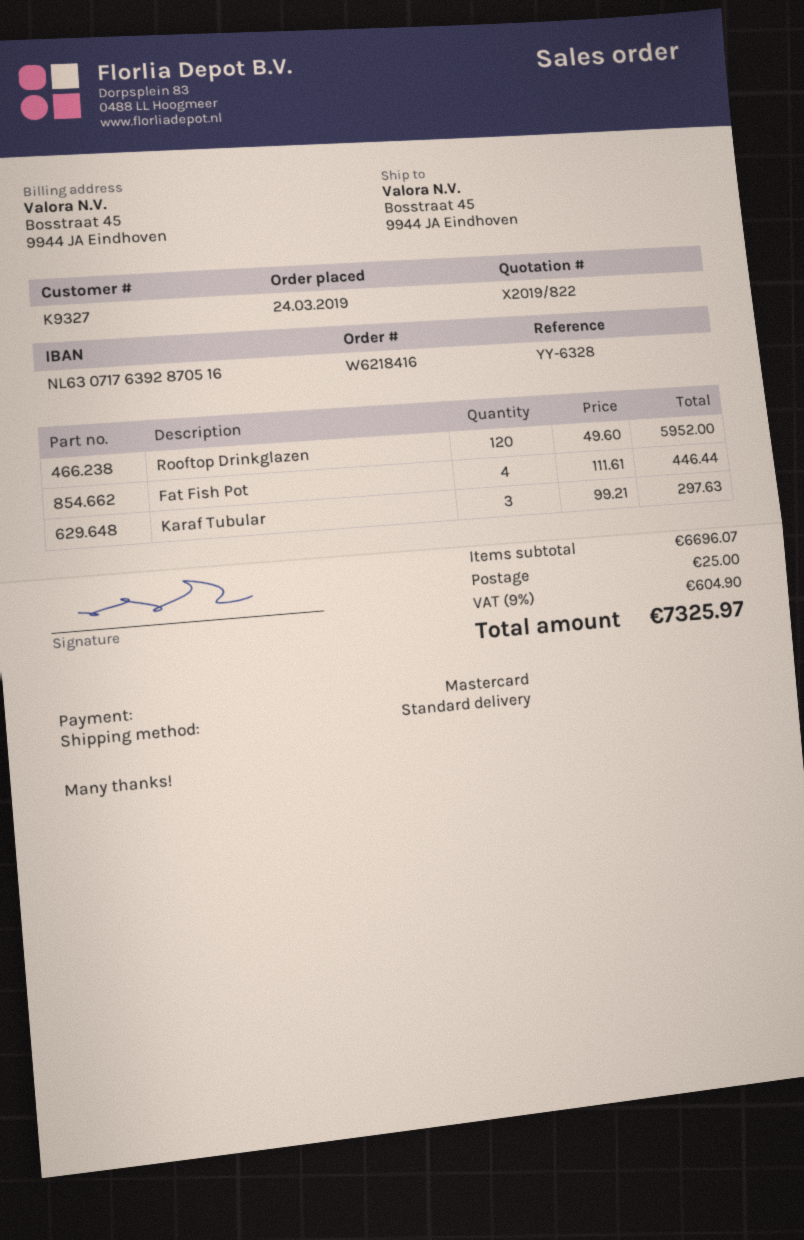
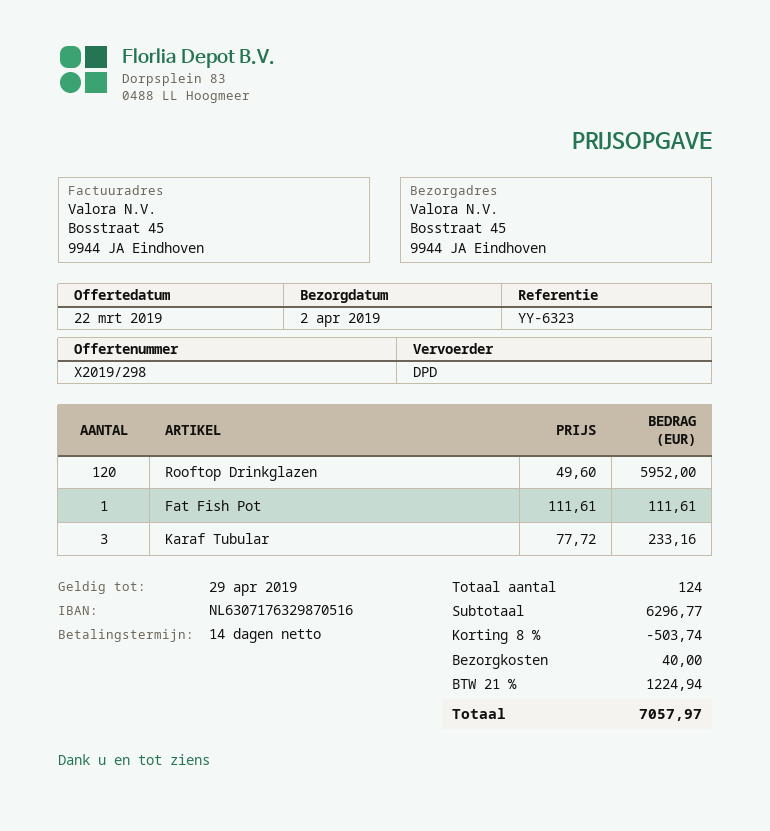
quote number: X2019/822 -> X2019/298
reference: YY-6328 -> YY-6323
bank account: NL6307176392870516 -> NL6307176329870516
shipping method: standard -> DPD
Fat Fish Pot: 4 x 111.61 = 446.44 -> 1 x 111.61 = 111.61
Karaf Tubular: 3 x 99.21 = 297.63 -> 3 x 77.72 = 233.16
subtotal: 6696.07 -> 6296.77
discount: none -> 8% = 503.74
shipping: 25.00 -> 40.00
tax: 9% = 604.90 -> 21% = 1224.94
total: 7325.97 -> 7057.97

